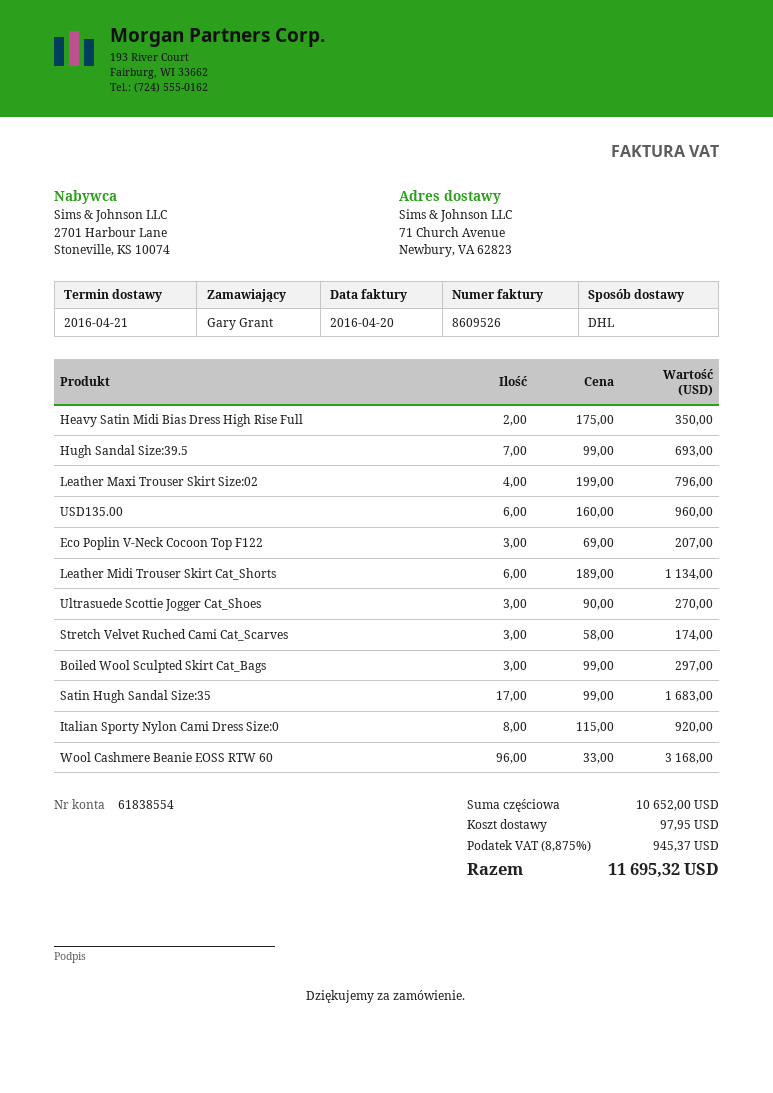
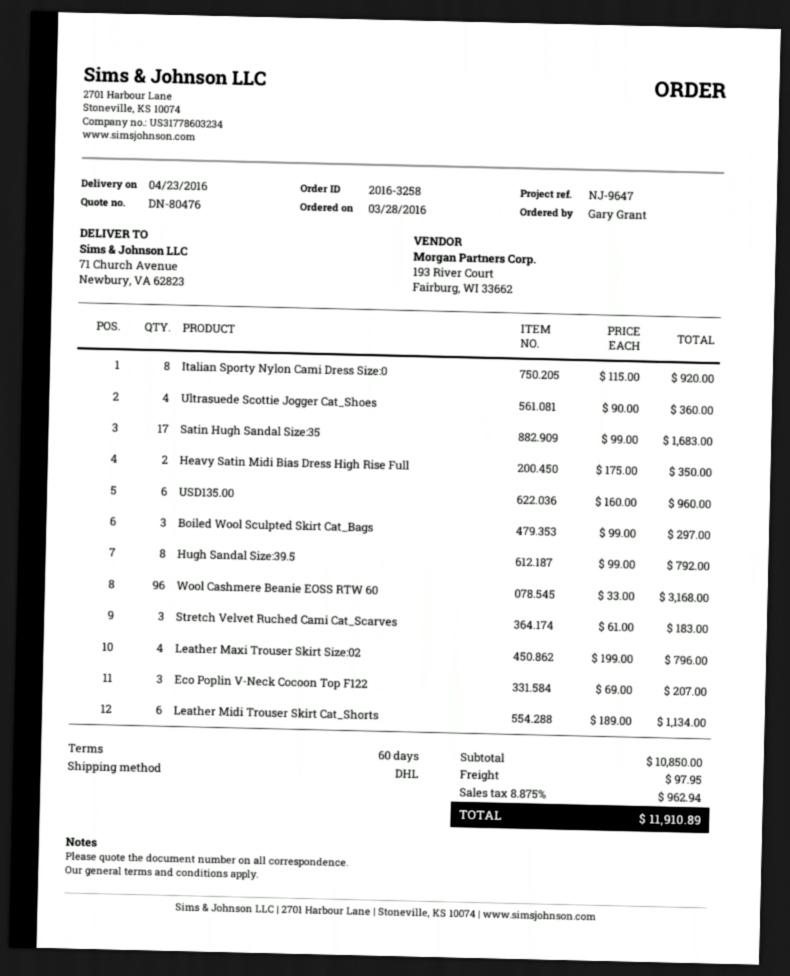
delivery date: 2016-04-21 -> 2016-04-23
Hugh Sandal Size:39.5: 7 x 99.00 = 693.00 -> 8 x 99.00 = 792.00
Ultrasuede Scottie Jogger Cat_Shoes: 3 x 90.00 = 270.00 -> 4 x 90.00 = 360.00
Stretch Velvet Ruched Cami Cat_Scarves: 3 x 58.00 = 174.00 -> 3 x 61.00 = 183.00
subtotal: 10652.00 -> 10850.00
tax: 8.875% = 945.37 -> 8.875% = 962.94
total: 11695.32 -> 11910.89

